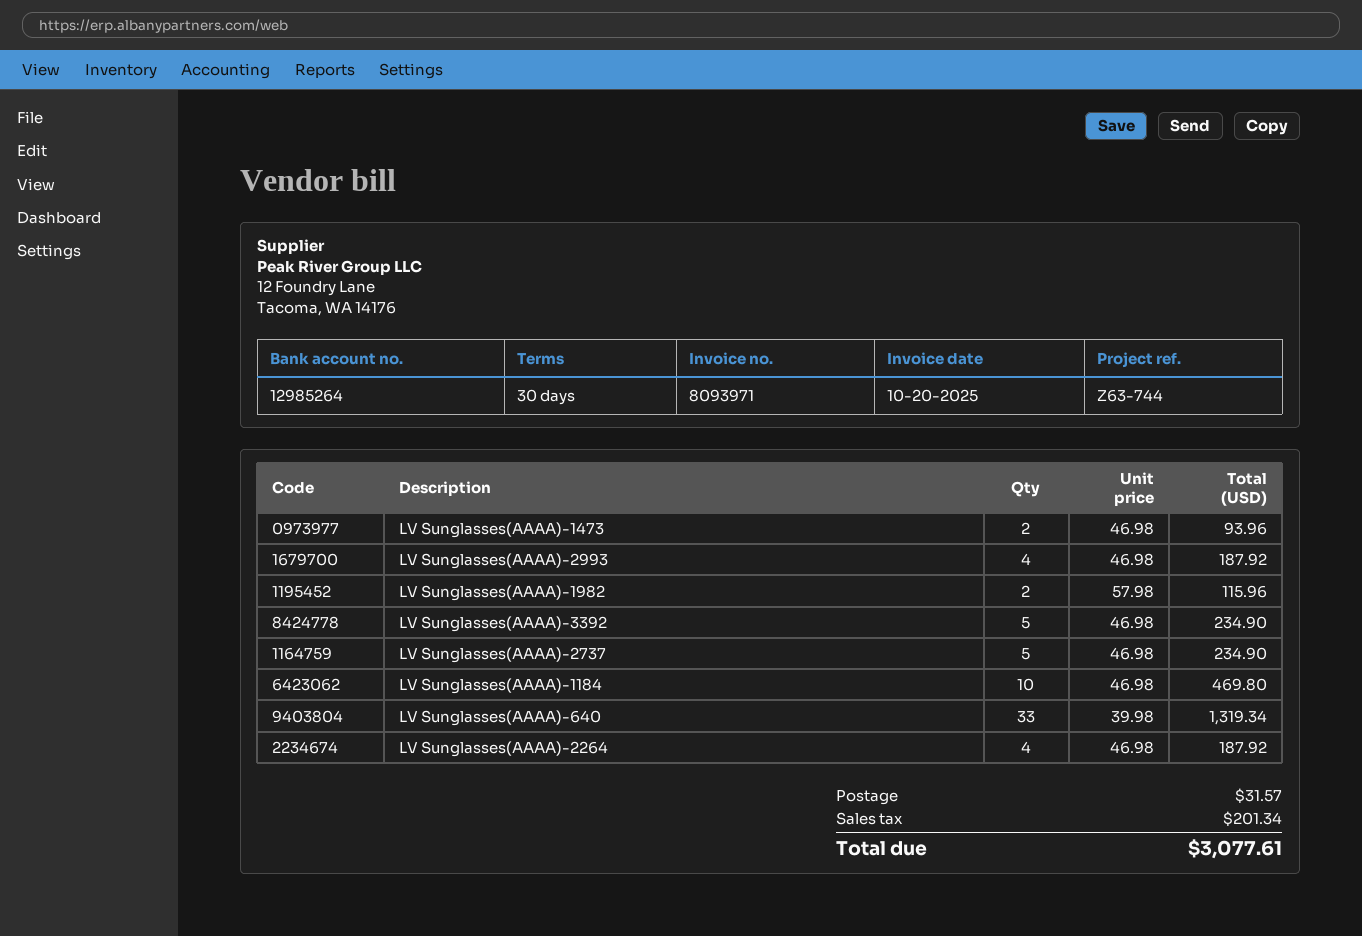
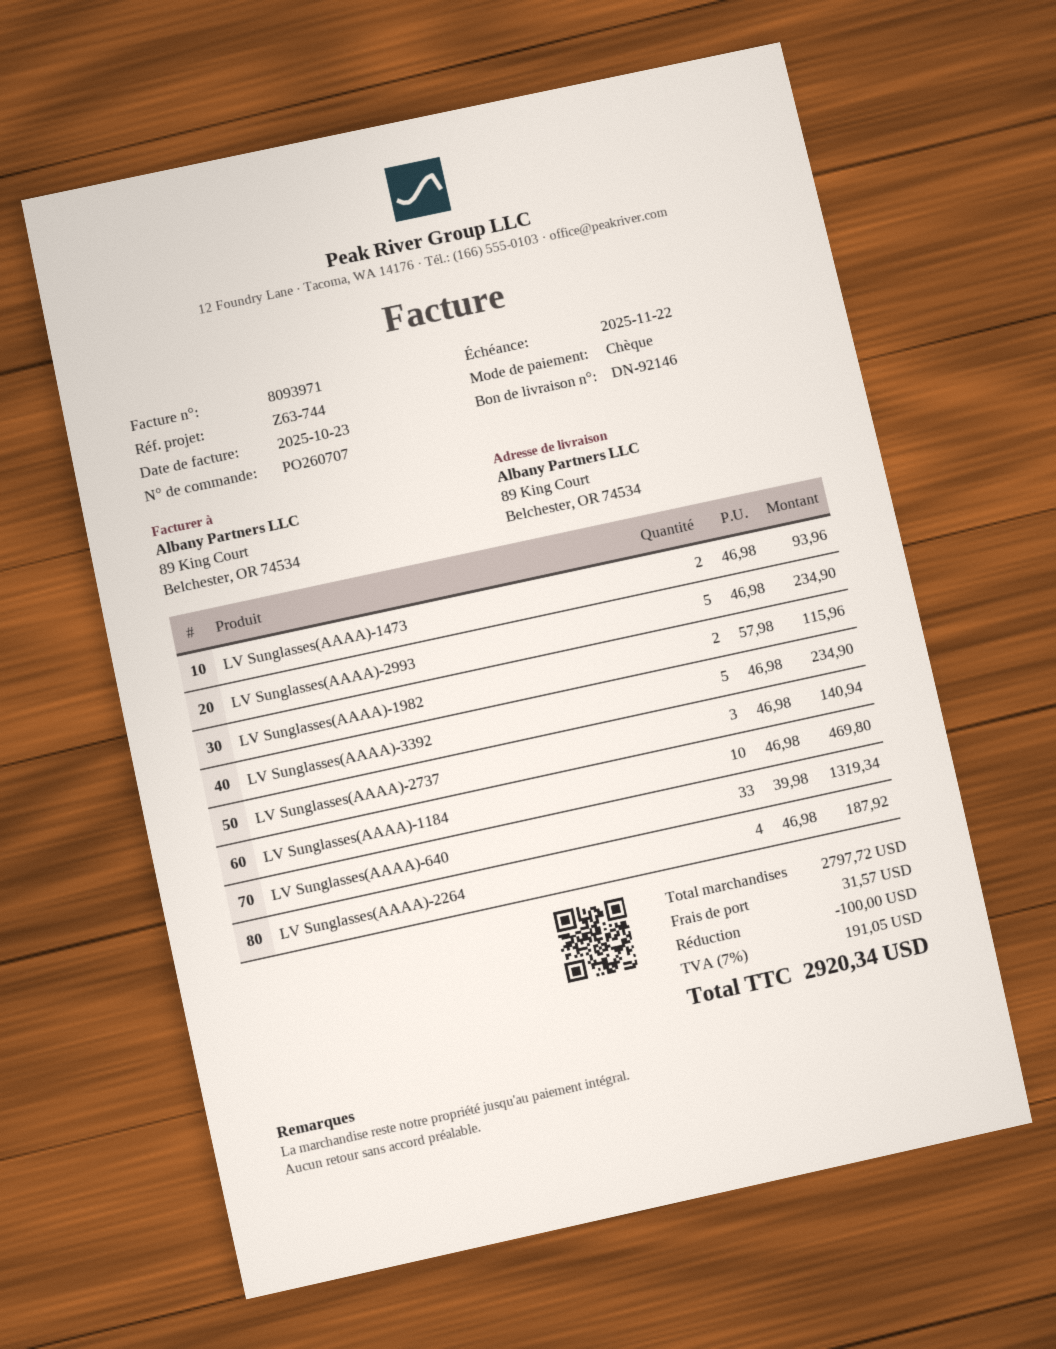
invoice date: 2025-10-20 -> 2025-10-23
LV Sunglasses(AAAA)-2993: 4 x 46.98 = 187.92 -> 5 x 46.98 = 234.90
LV Sunglasses(AAAA)-2737: 5 x 46.98 = 234.90 -> 3 x 46.98 = 140.94
discount: none -> 100.00
tax: 201.34 -> 191.05
total: 3077.61 -> 2920.34

